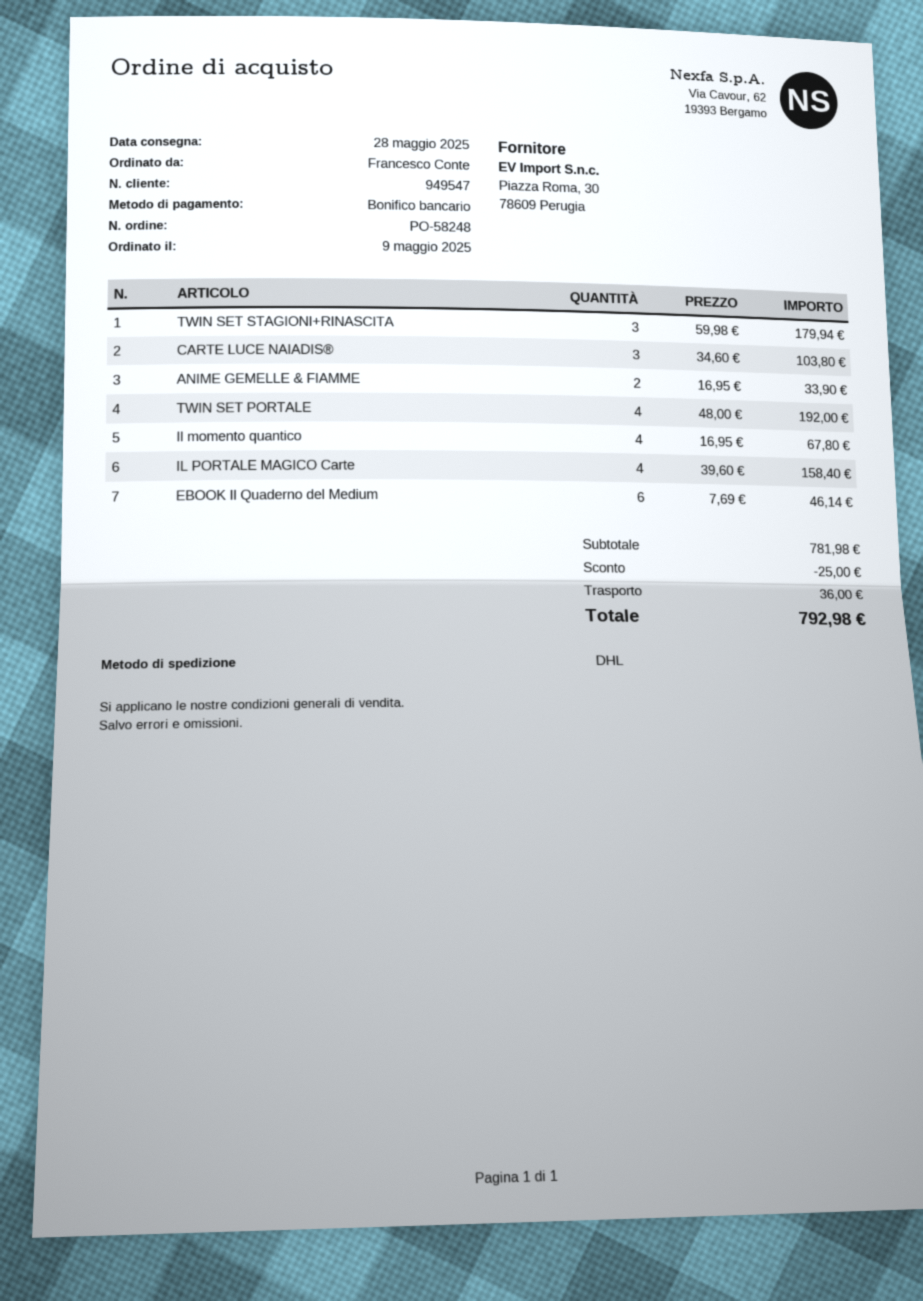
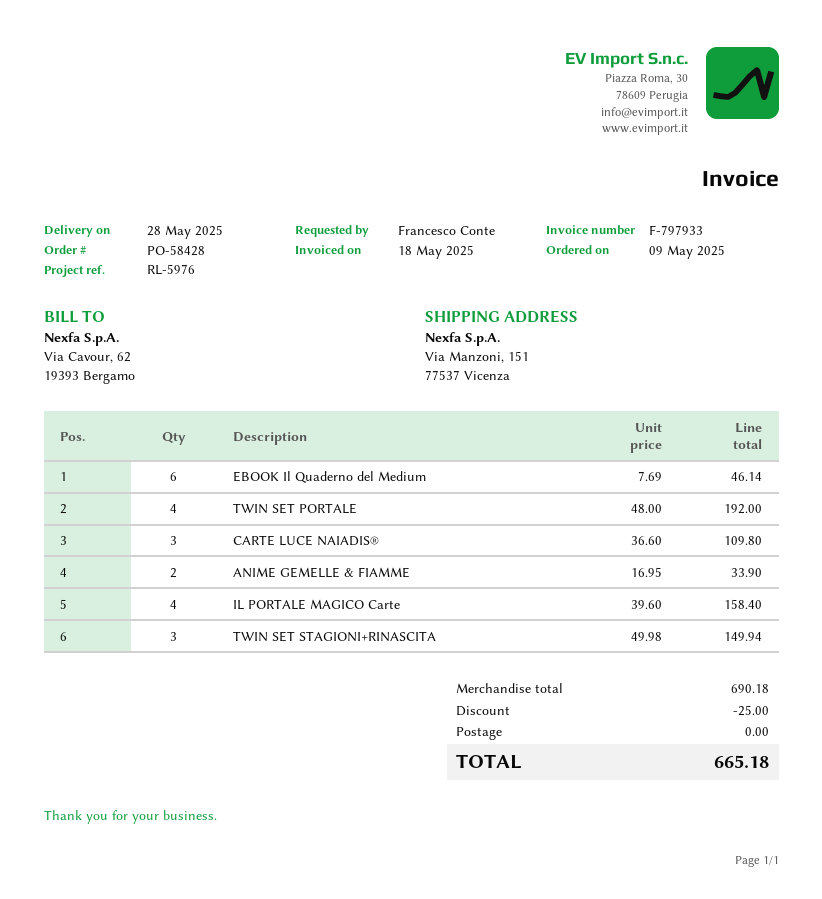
order number: PO-58248 -> PO-58428
TWIN SET STAGIONI+RINASCITA: 3 x 59.98 = 179.94 -> 3 x 49.98 = 149.94
CARTE LUCE NAIADIS®: 3 x 34.60 = 103.80 -> 3 x 36.60 = 109.80
Il momento quantico: 4 x 16.95 = 67.80 -> none
subtotal: 781.98 -> 690.18
shipping: 36.00 -> 0.00
total: 792.98 -> 665.18

